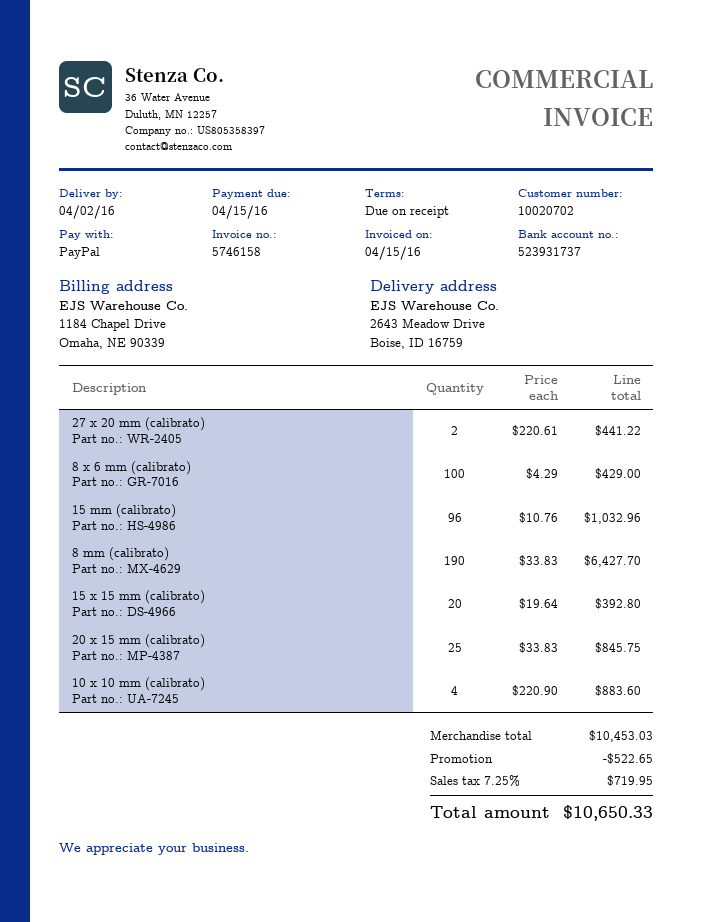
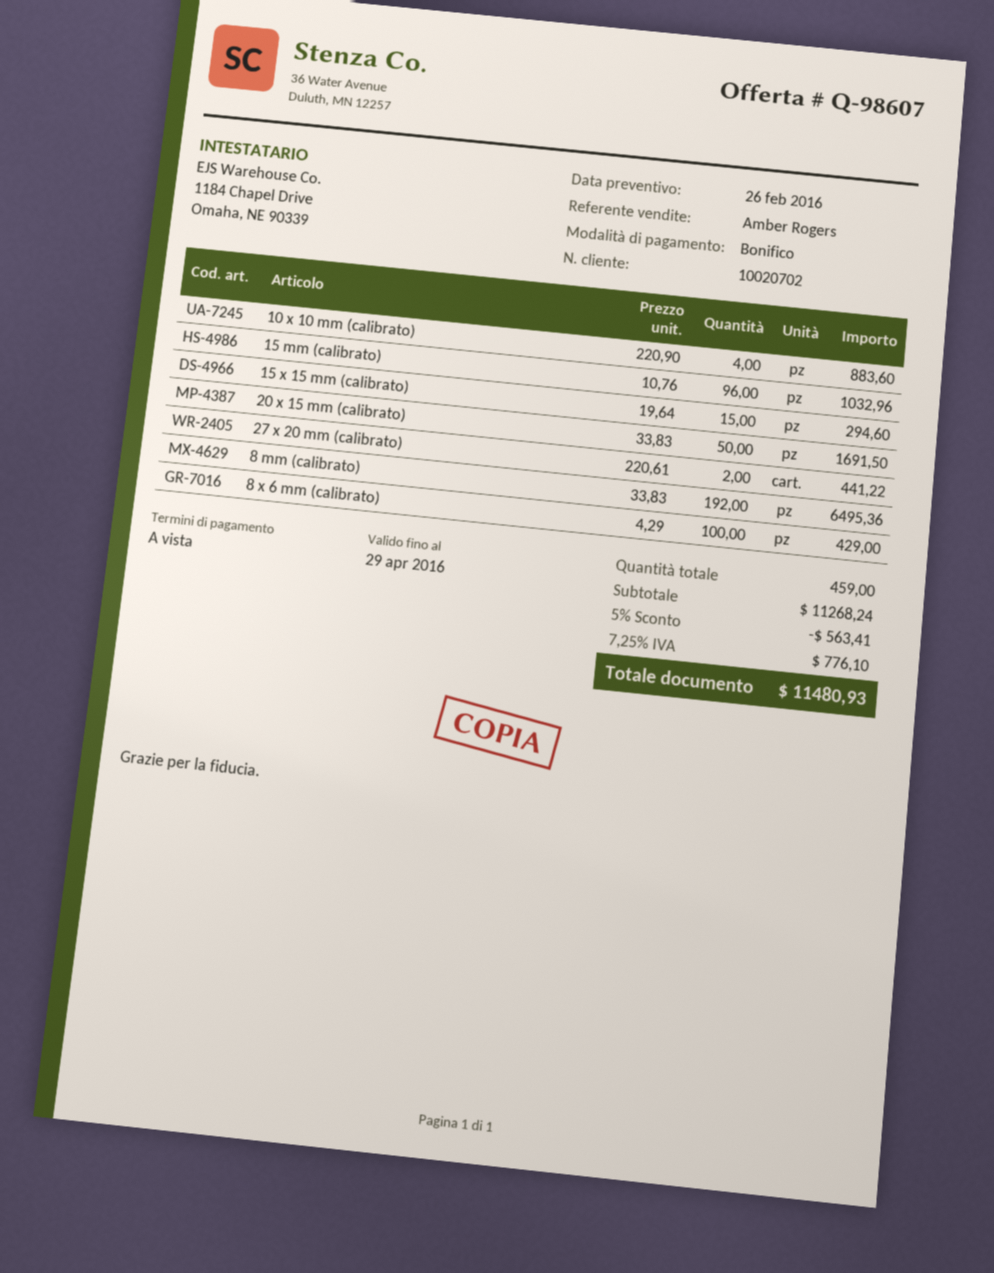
payment method: PayPal -> bank transfer
8 mm (calibrato): 190 x 33.83 = 6427.70 -> 192 x 33.83 = 6495.36
15 x 15 mm (calibrato): 20 x 19.64 = 392.80 -> 15 x 19.64 = 294.60
20 x 15 mm (calibrato): 25 x 33.83 = 845.75 -> 50 x 33.83 = 1691.50
subtotal: 10453.03 -> 11268.24
discount: 522.65 -> 563.41
tax: 7.25% = 719.95 -> 7.25% = 776.10
total: 10650.33 -> 11480.93

